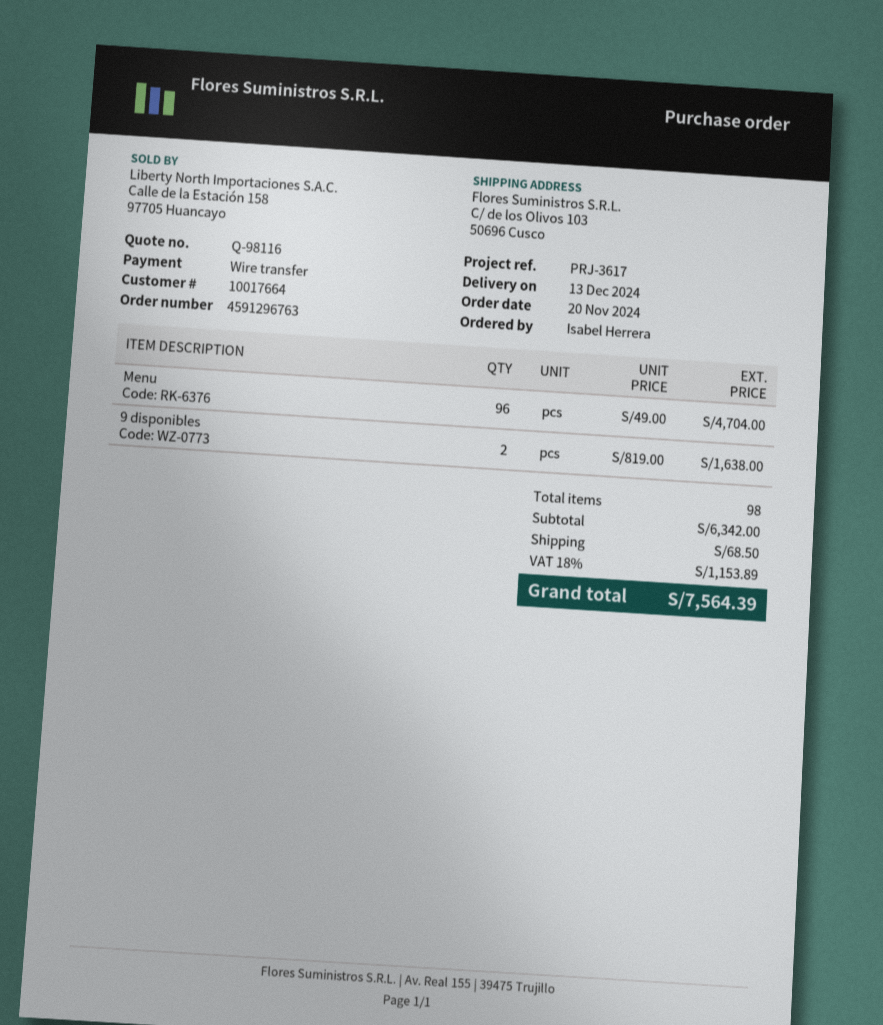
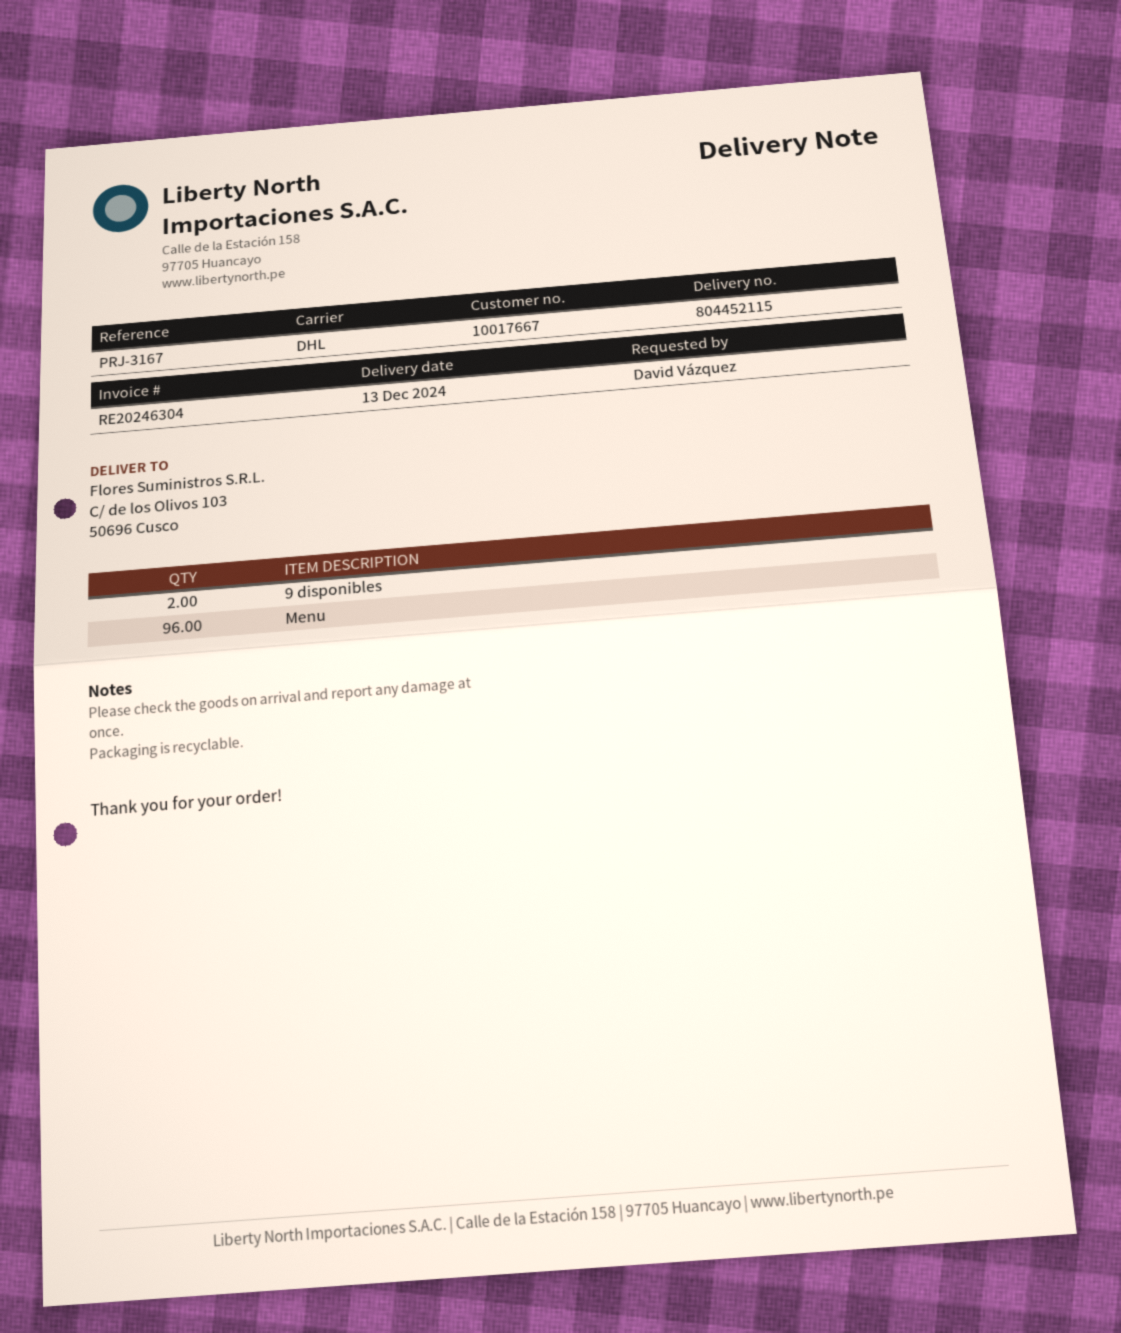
customer number: 10017664 -> 10017667
reference: PRJ-3617 -> PRJ-3167
ordered by: Isabel Herrera -> David Vázquez

